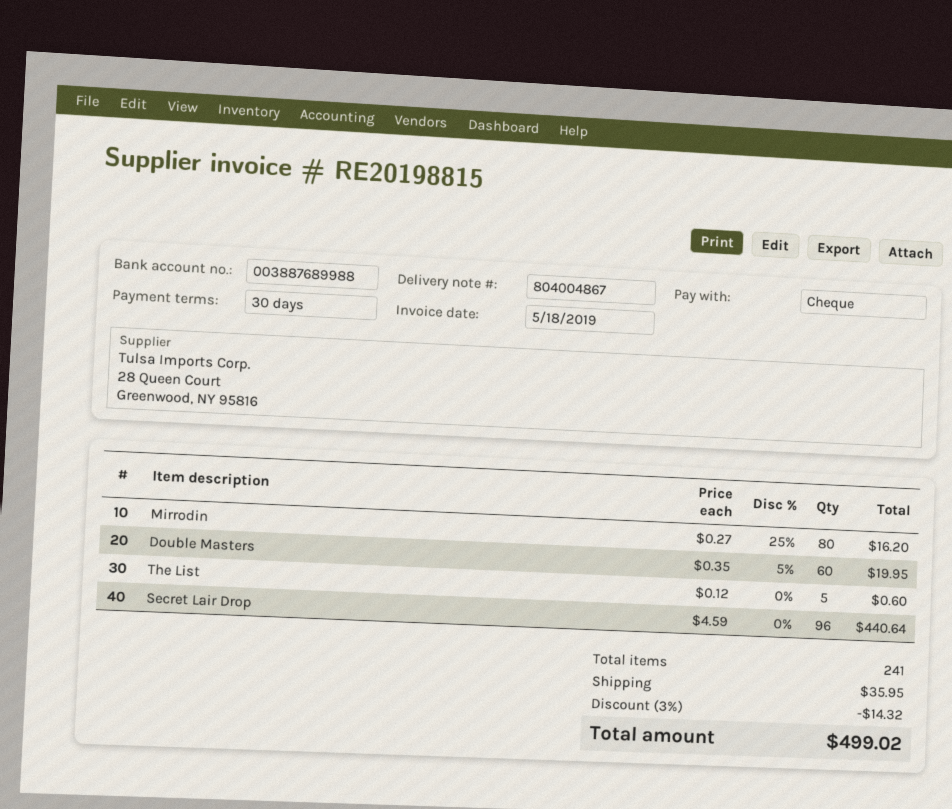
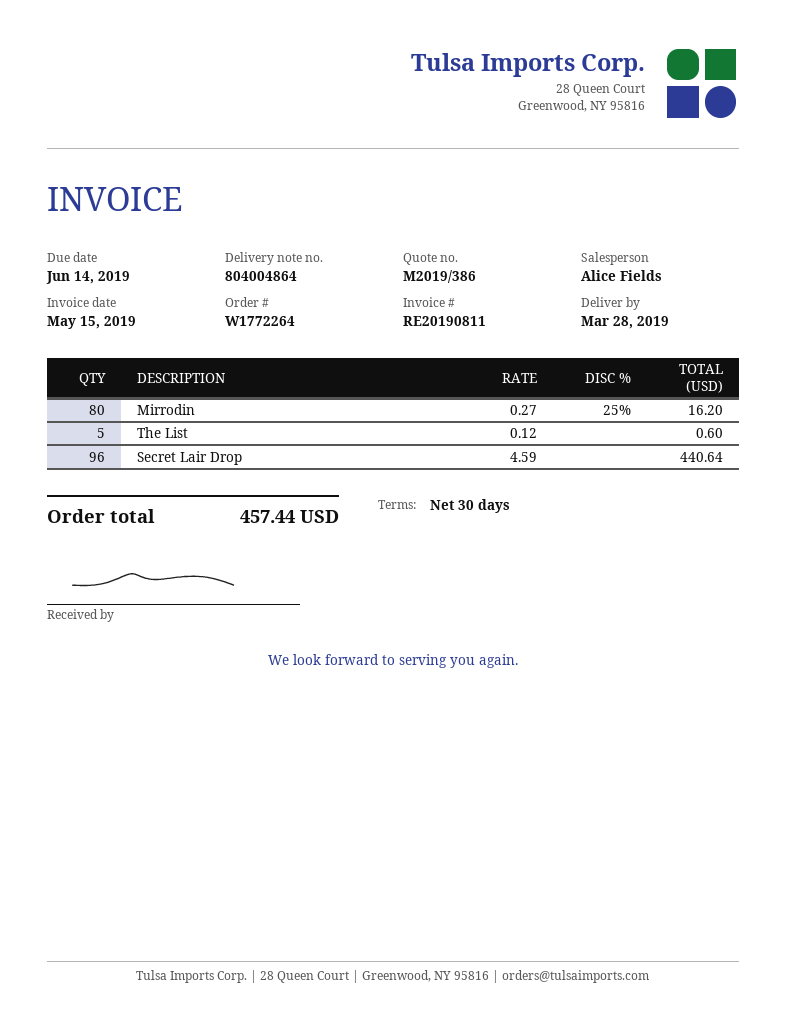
delivery note number: 804004867 -> 804004864
invoice number: RE20198815 -> RE20190811
invoice date: 2019-05-18 -> 2019-05-15
Double Masters: 60 x 0.35 - 5% = 19.95 -> none
discount: 3% = 14.32 -> none
shipping: 35.95 -> none
total: 499.02 -> 457.44

